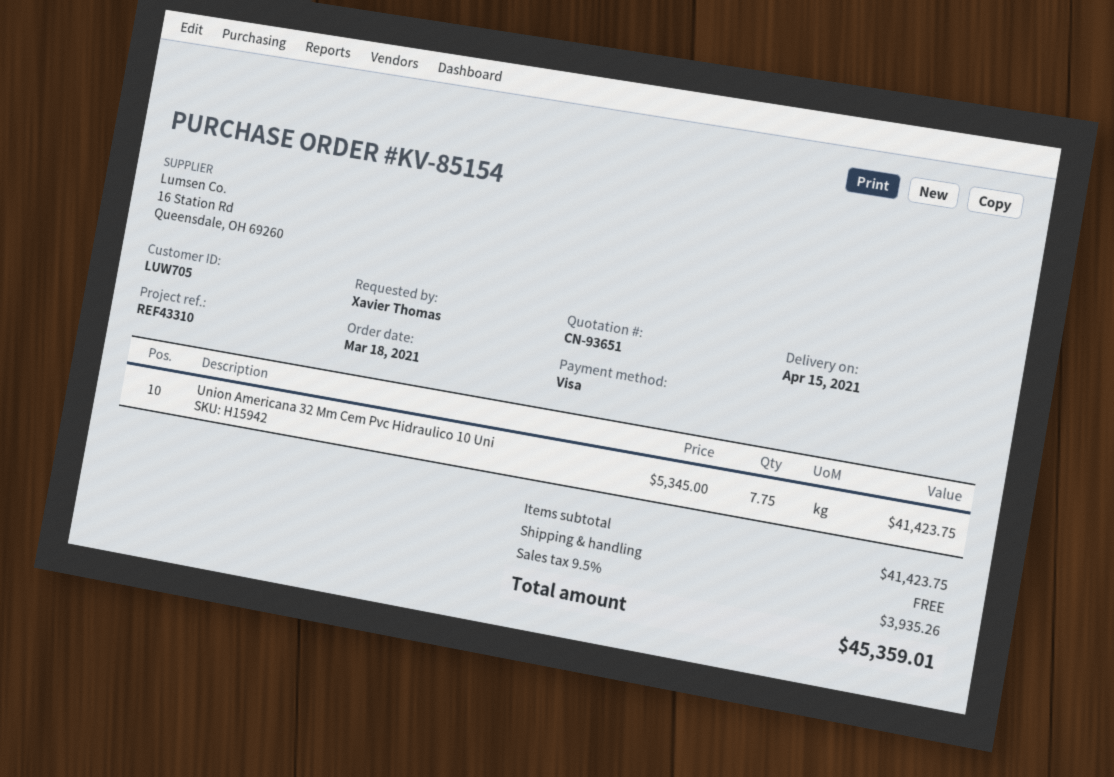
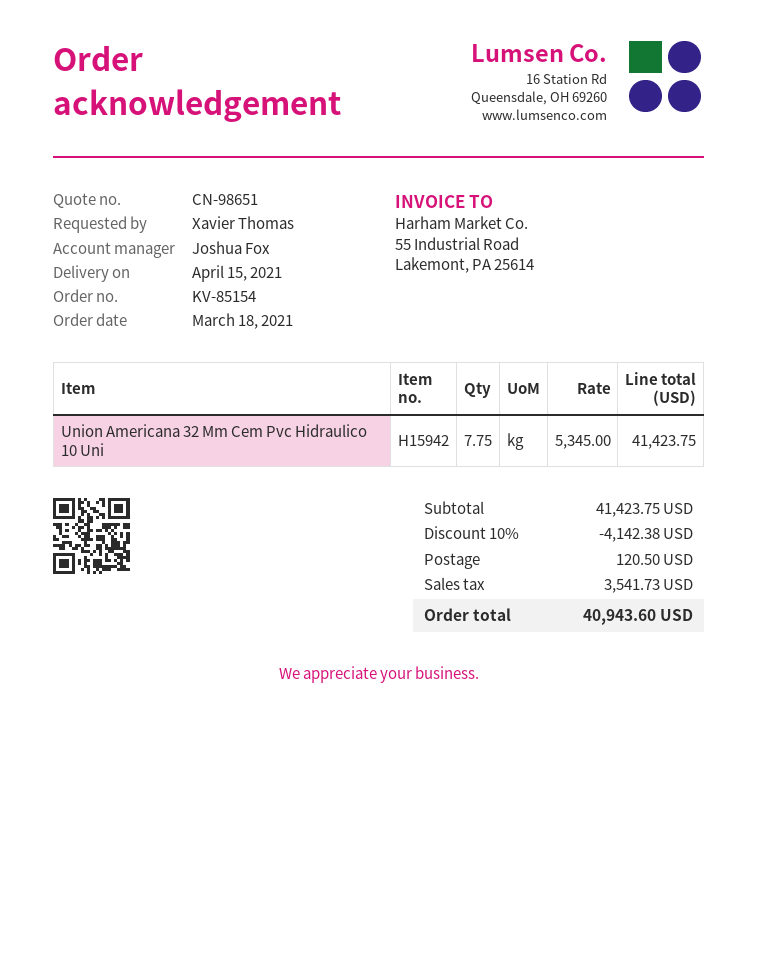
quote number: CN-93651 -> CN-98651
discount: none -> 10% = 4142.38
shipping: 0.00 -> 120.50
tax: 3935.26 -> 3541.73
total: 45359.01 -> 40943.60

